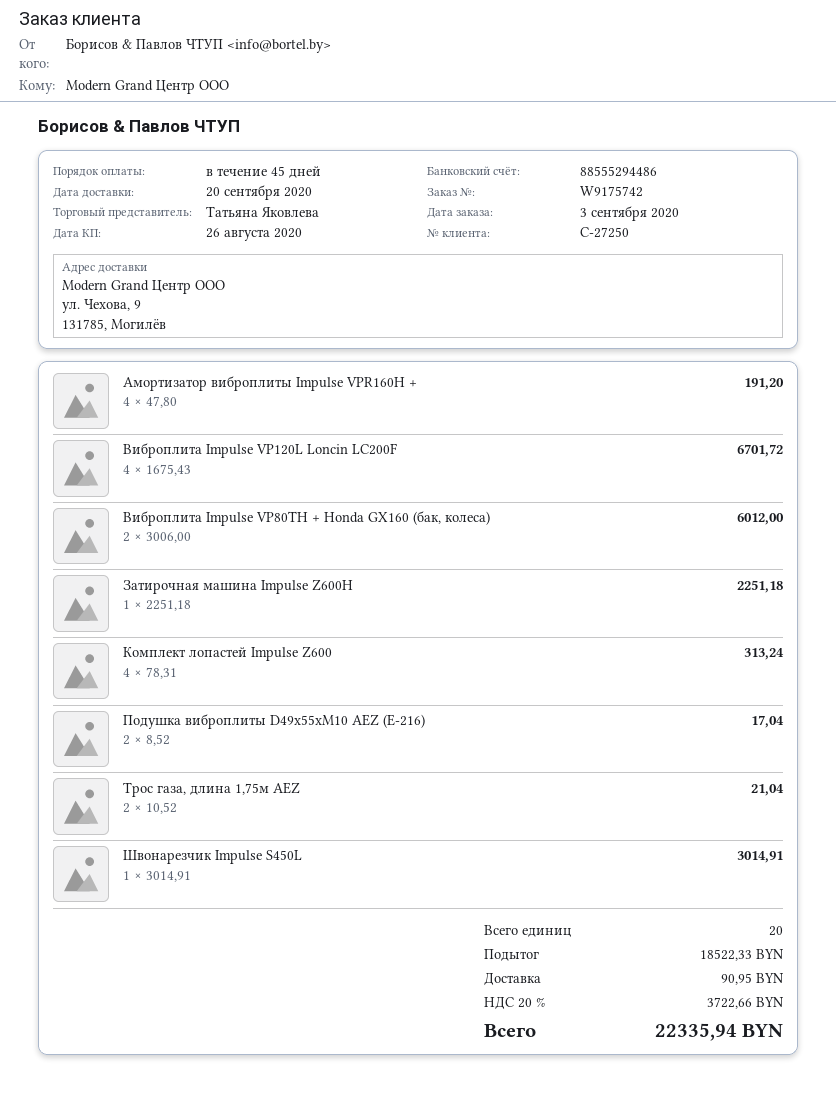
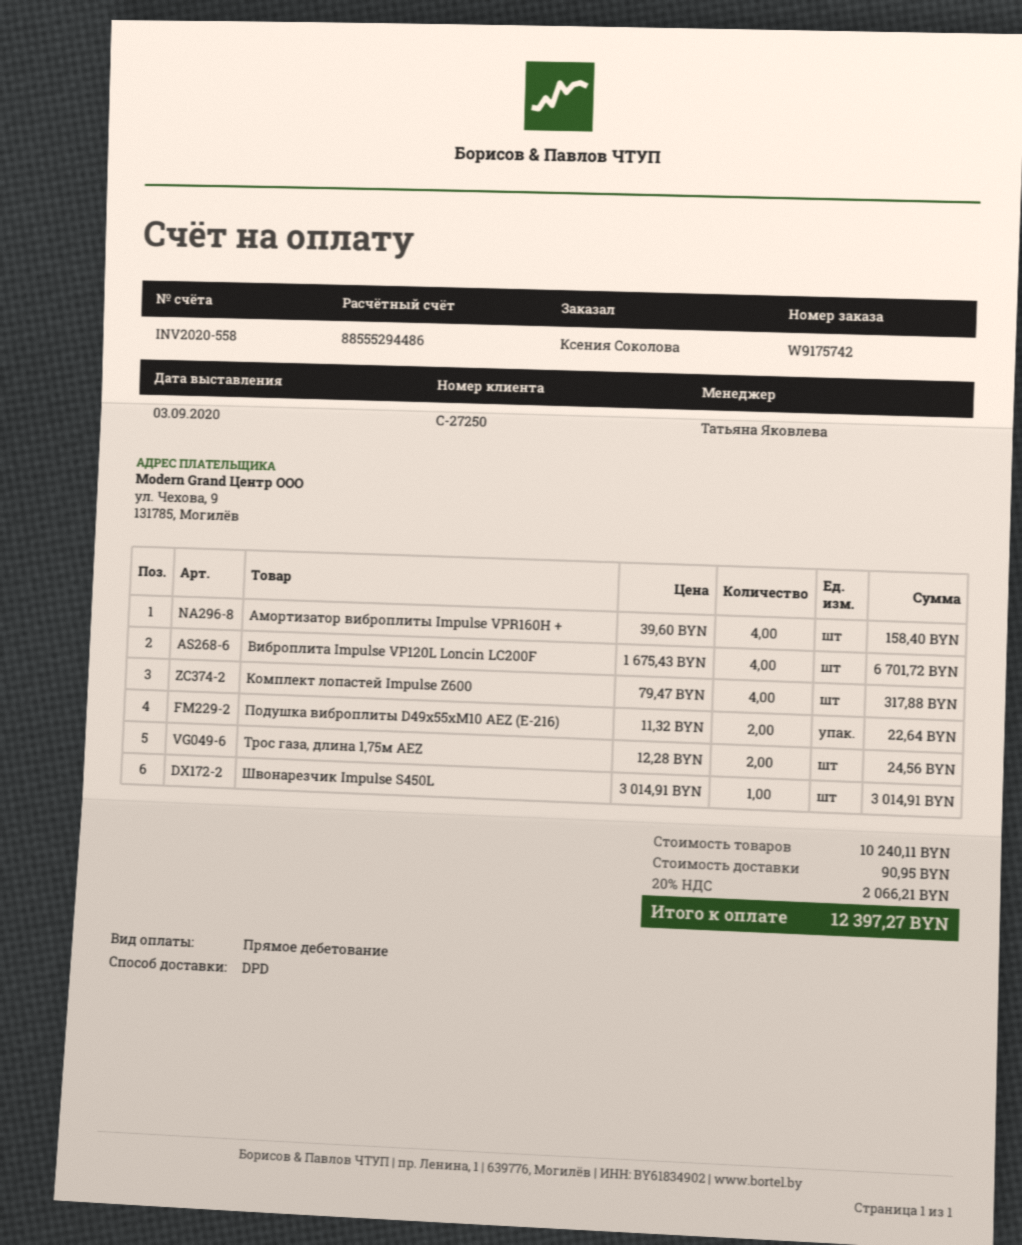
Амортизатор виброплиты Impulse VPR160H +: 4 x 47.80 = 191.20 -> 4 x 39.60 = 158.40
Виброплита Impulse VP80TH + Honda GX160 (бак, колеса): 2 x 3006.00 = 6012.00 -> none
Затирочная машина Impulse Z600H: 1 x 2251.18 = 2251.18 -> none
Комплект лопастей Impulse Z600: 4 x 78.31 = 313.24 -> 4 x 79.47 = 317.88
Подушка виброплиты D49x55xM10 AEZ (E-216): 2 x 8.52 = 17.04 -> 2 x 11.32 = 22.64
Трос газа, длина 1,75м AEZ: 2 x 10.52 = 21.04 -> 2 x 12.28 = 24.56
subtotal: 18522.33 -> 10240.11
tax: 20% = 3722.66 -> 20% = 2066.21
total: 22335.94 -> 12397.27

